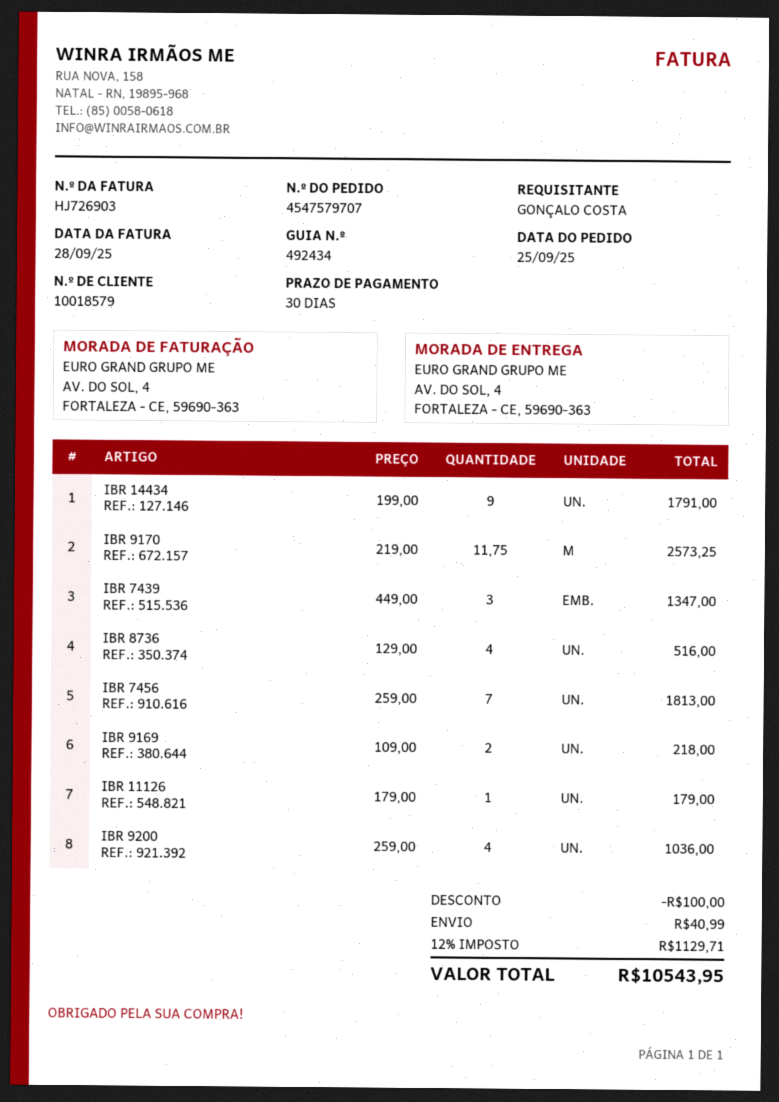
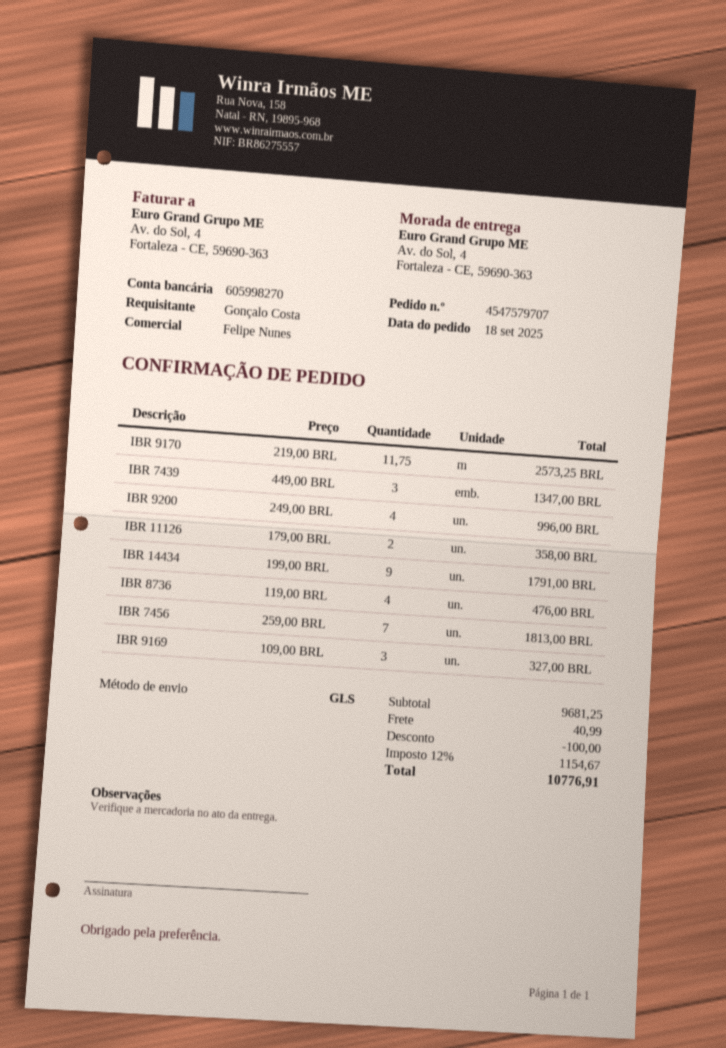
order date: 2025-09-25 -> 2025-09-18
IBR 8736: 4 x 129.00 = 516.00 -> 4 x 119.00 = 476.00
IBR 9169: 2 x 109.00 = 218.00 -> 3 x 109.00 = 327.00
IBR 11126: 1 x 179.00 = 179.00 -> 2 x 179.00 = 358.00
IBR 9200: 4 x 259.00 = 1036.00 -> 4 x 249.00 = 996.00
tax: 12% = 1129.71 -> 12% = 1154.67
total: 10543.95 -> 10776.91

